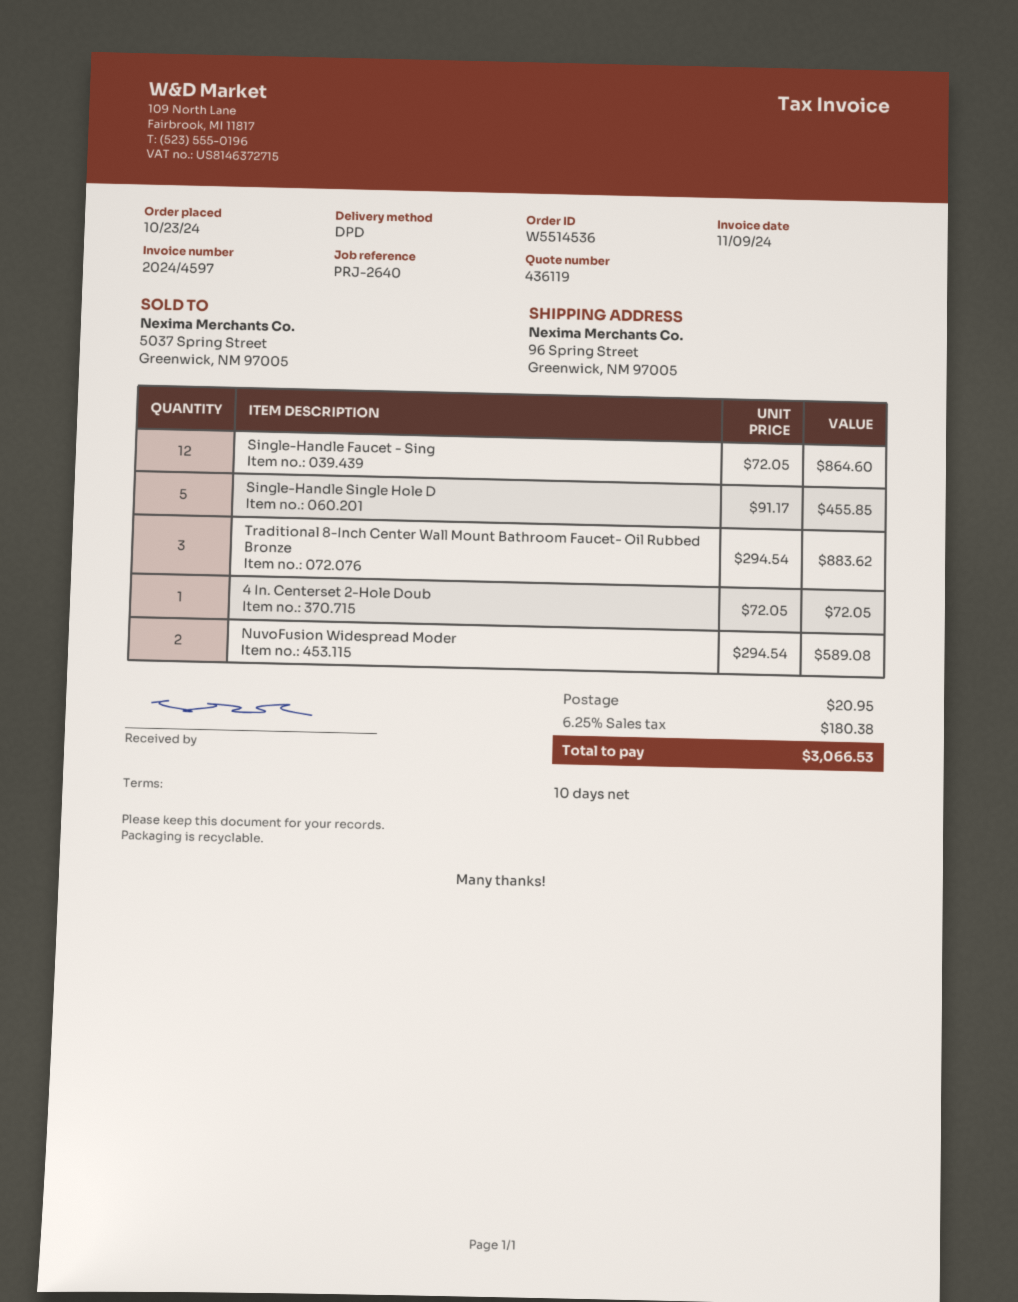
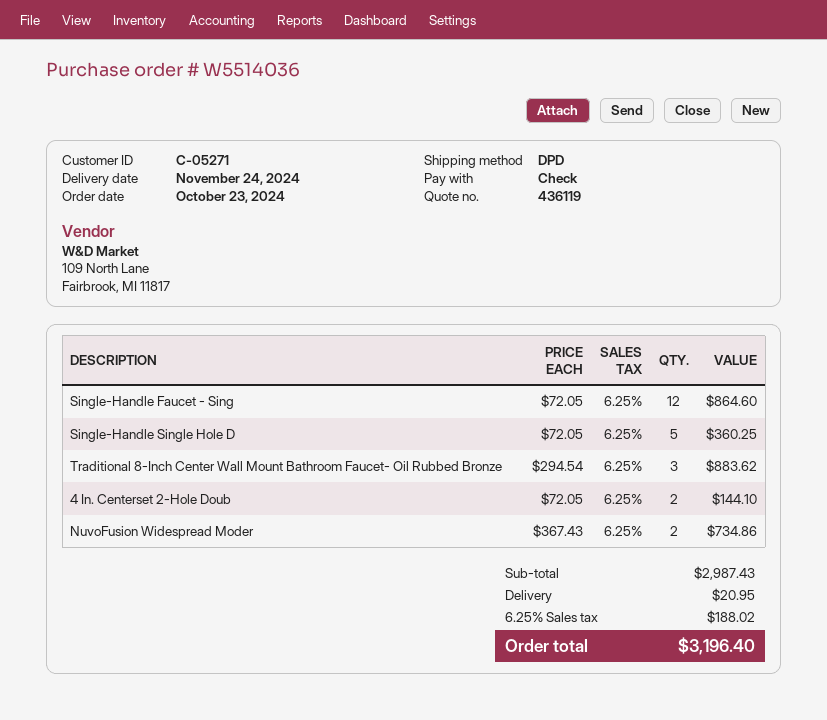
order number: W5514536 -> W5514036
Single-Handle Single Hole D: 5 x 91.17 = 455.85 -> 5 x 72.05 = 360.25
4 In. Centerset 2-Hole Doub: 1 x 72.05 = 72.05 -> 2 x 72.05 = 144.10
NuvoFusion Widespread Moder: 2 x 294.54 = 589.08 -> 2 x 367.43 = 734.86
tax: 6.25% = 180.38 -> 6.25% = 188.02
total: 3066.53 -> 3196.40

